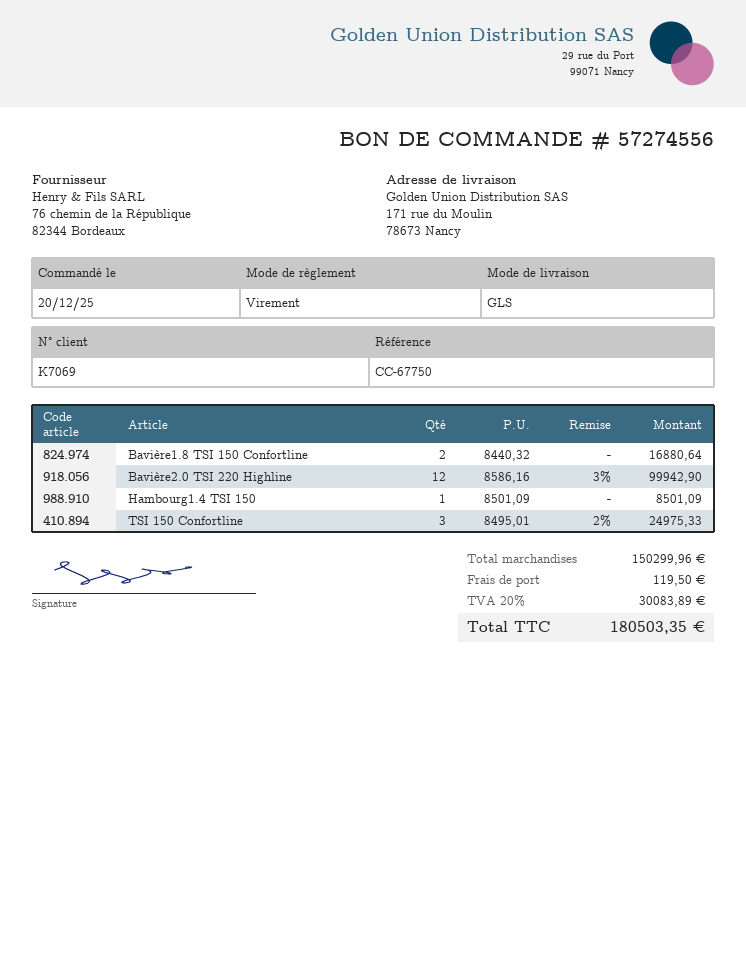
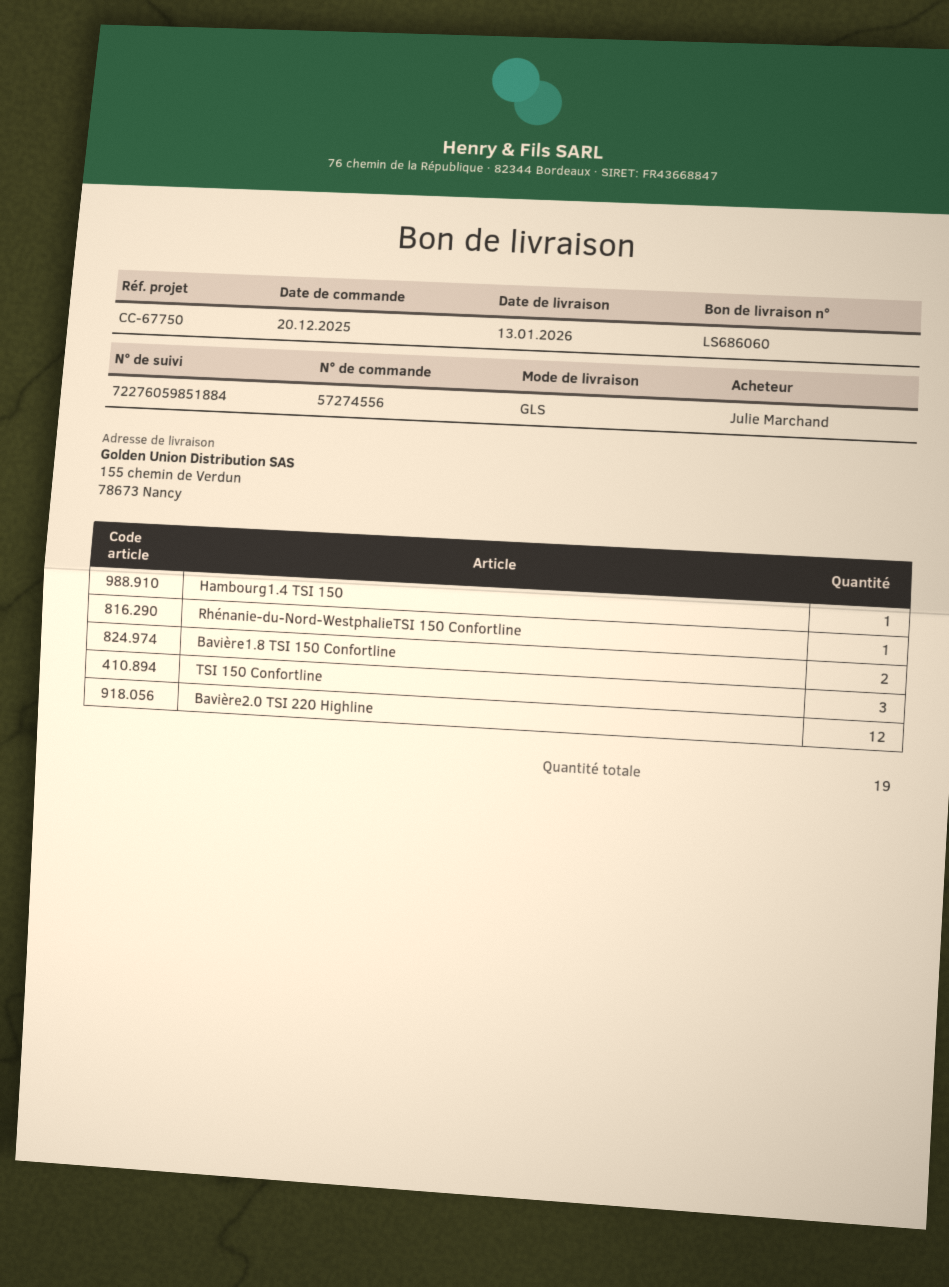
ship to: 171 rue du Moulin, 78673 Nancy -> 155 chemin de Verdun, 78673 Nancy
Rhénanie-du-Nord-WestphalieTSI 150 Confortline: none -> 1

